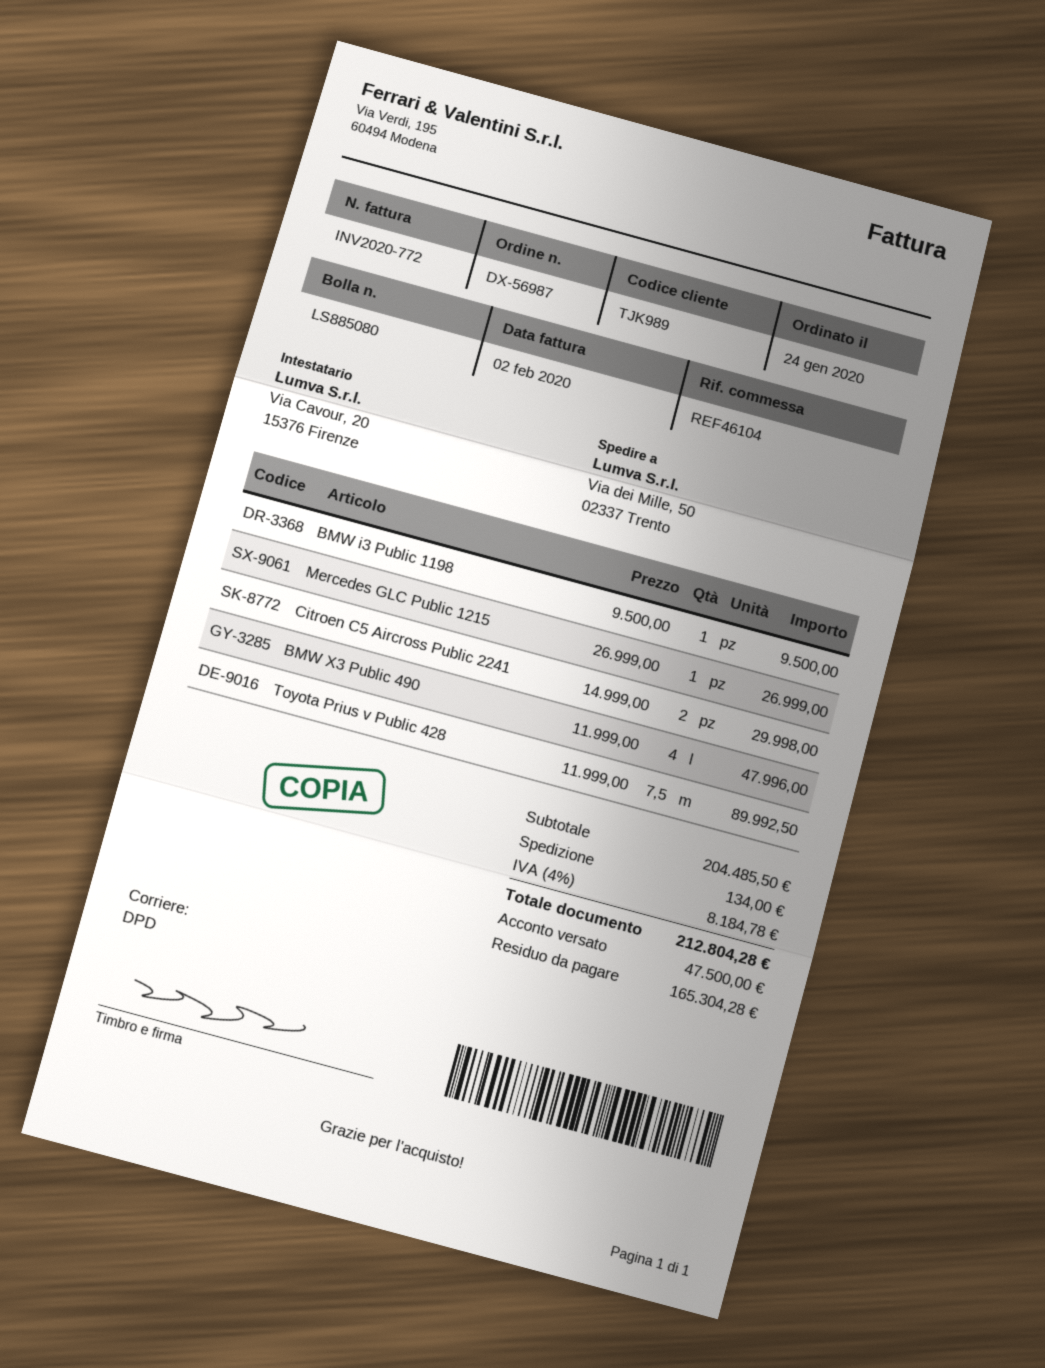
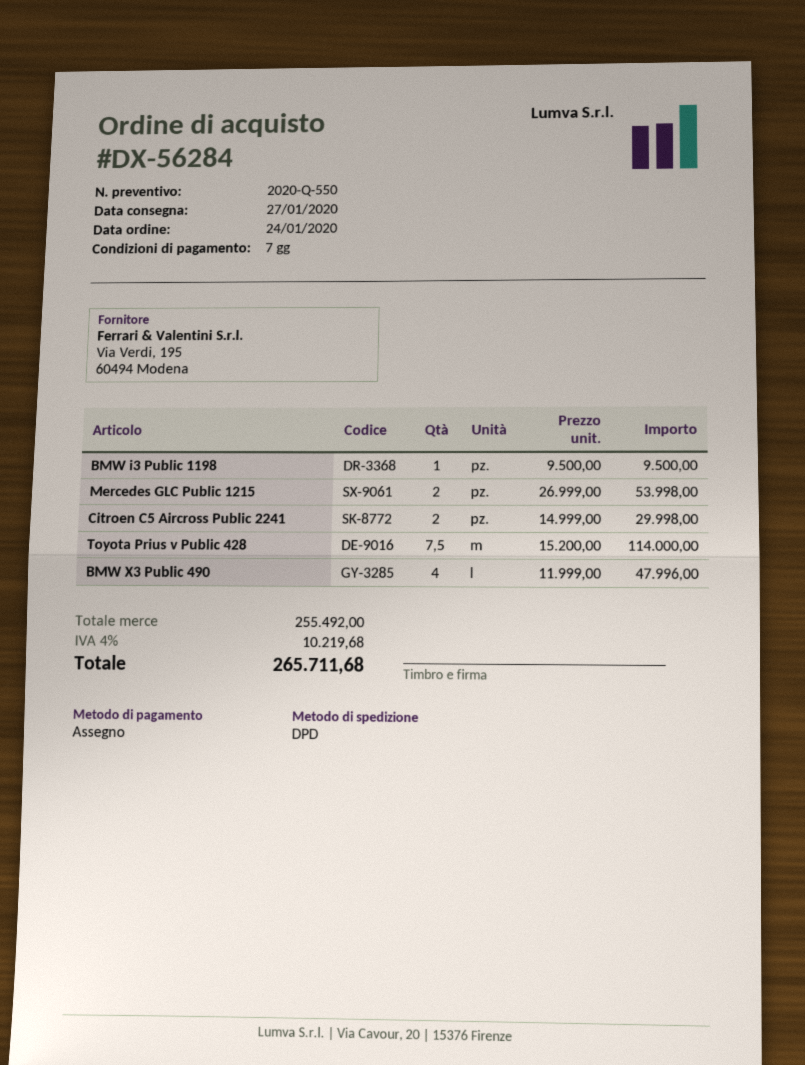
order number: DX-56987 -> DX-56284
Mercedes GLC Public 1215: 1 x 26999.00 = 26999.00 -> 2 x 26999.00 = 53998.00
Toyota Prius v Public 428: 7.5 x 11999.00 = 89992.50 -> 7.5 x 15200.00 = 114000.00
subtotal: 204485.50 -> 255492.00
shipping: 134.00 -> none
tax: 4% = 8184.78 -> 4% = 10219.68
total: 212804.28 -> 265711.68

